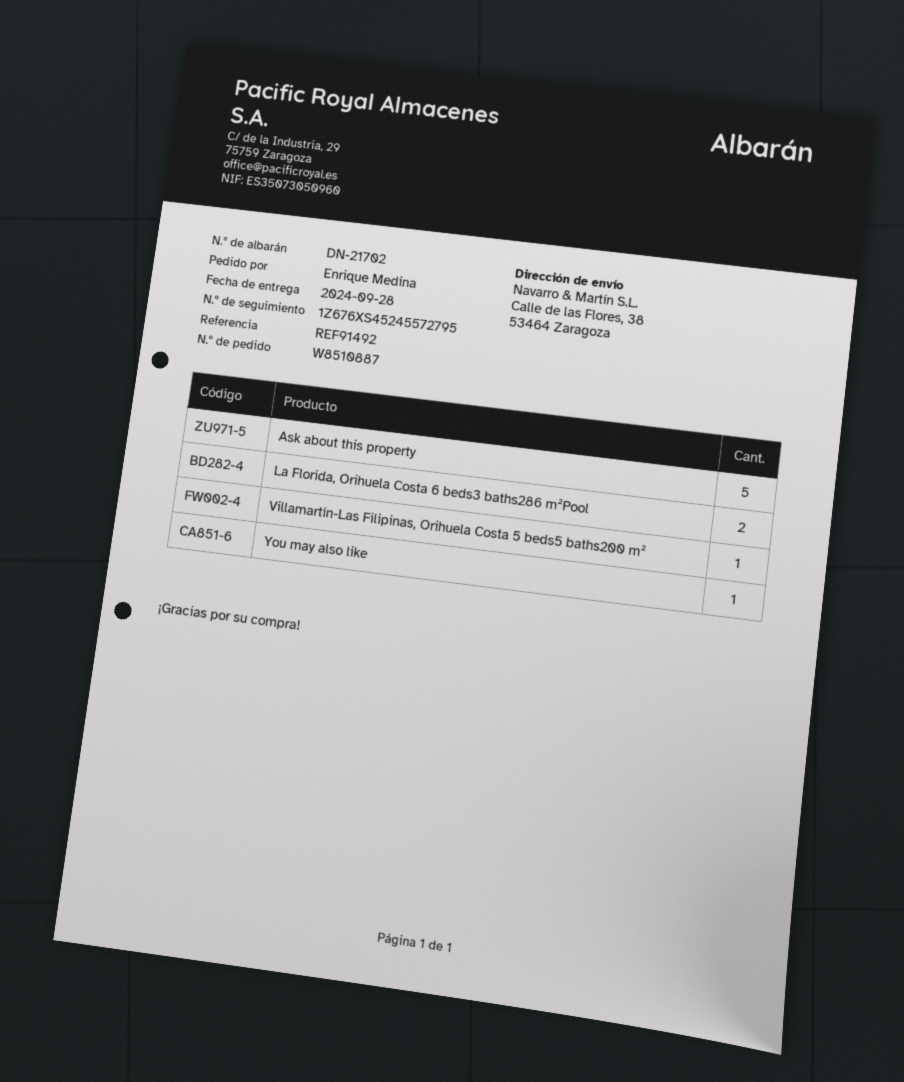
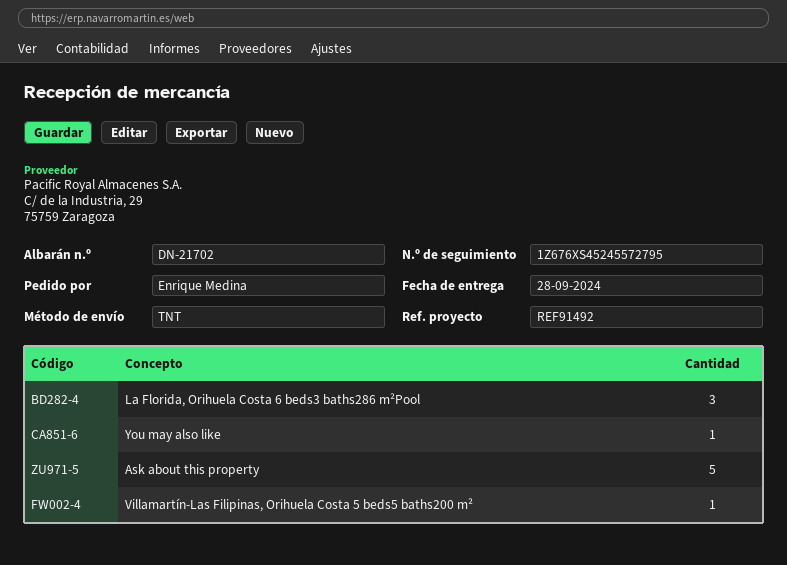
La Florida, Orihuela Costa 6 beds3 baths286 m²Pool: 2 -> 3

